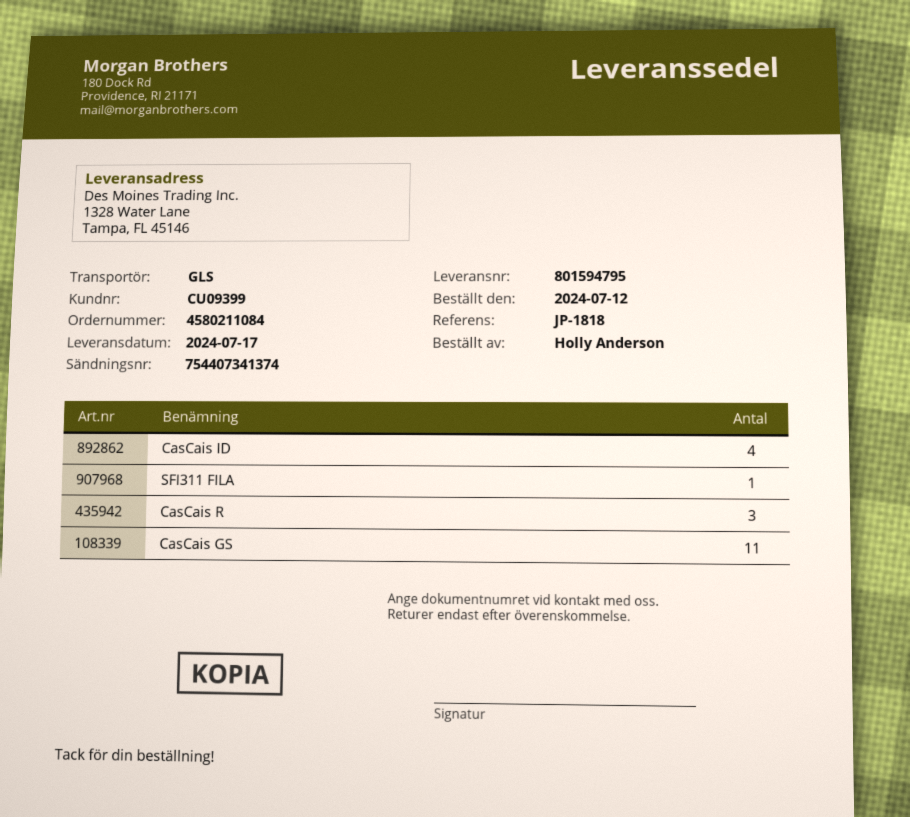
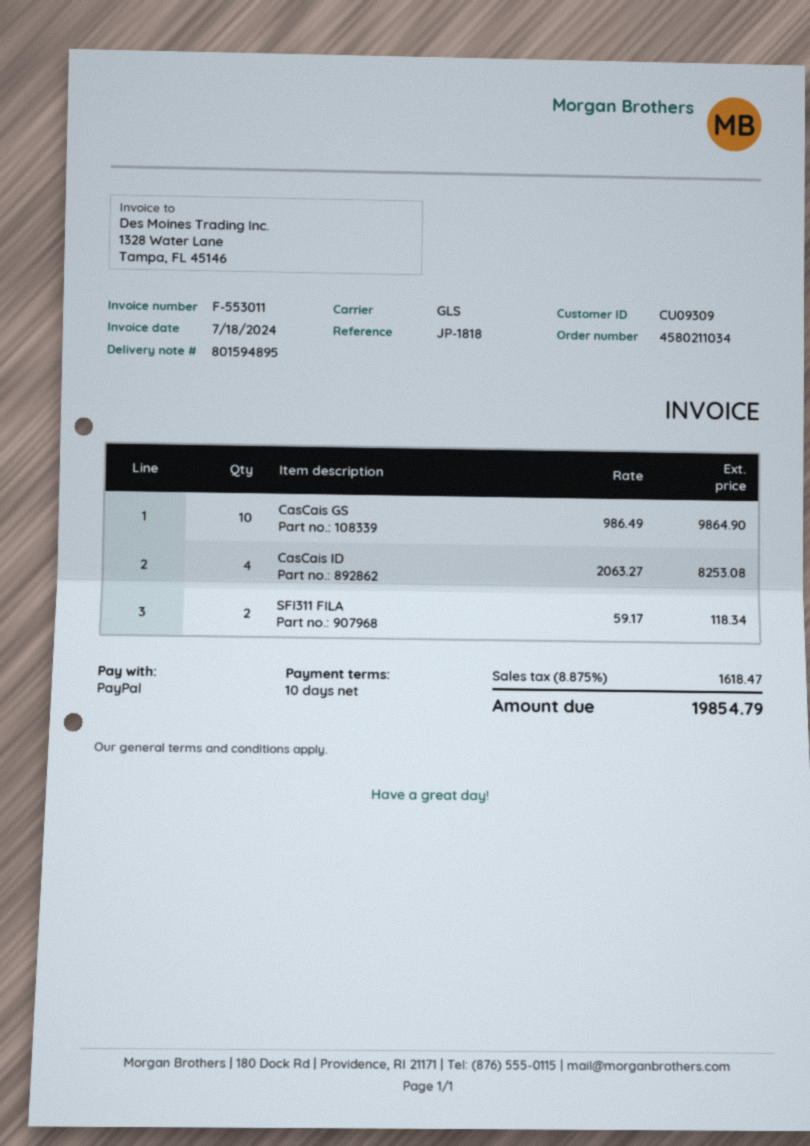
order number: 4580211084 -> 4580211034
delivery note number: 801594795 -> 801594895
customer number: CU09399 -> CU09309
SFI311 FILA: 1 -> 2
CasCais R: 3 -> none
CasCais GS: 11 -> 10

